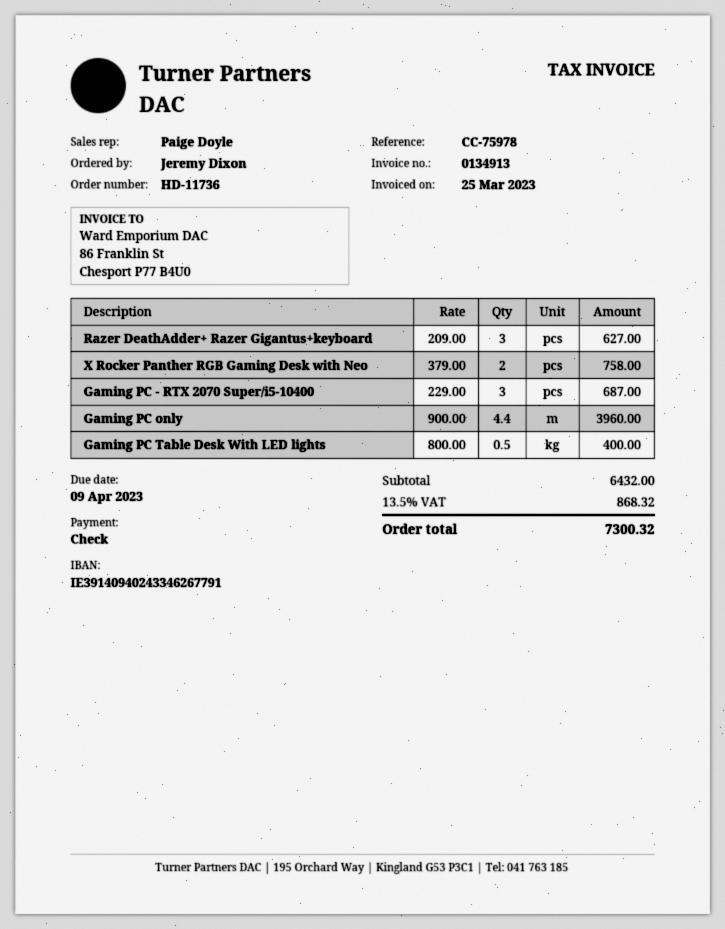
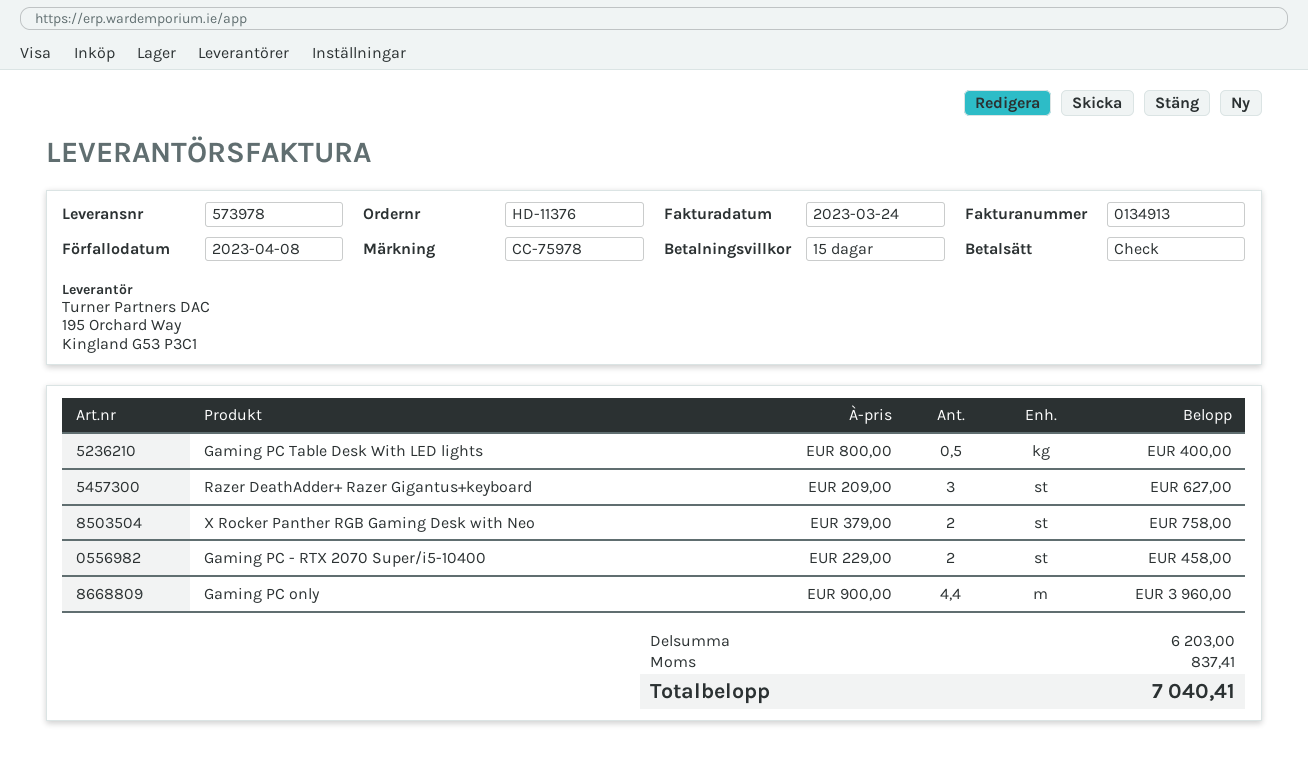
order number: HD-11736 -> HD-11376
invoice date: 2023-03-25 -> 2023-03-24
due date: 2023-04-09 -> 2023-04-08
Gaming PC - RTX 2070 Super/i5-10400: 3 x 229.00 = 687.00 -> 2 x 229.00 = 458.00
subtotal: 6432.00 -> 6203.00
tax: 868.32 -> 837.41
total: 7300.32 -> 7040.41

